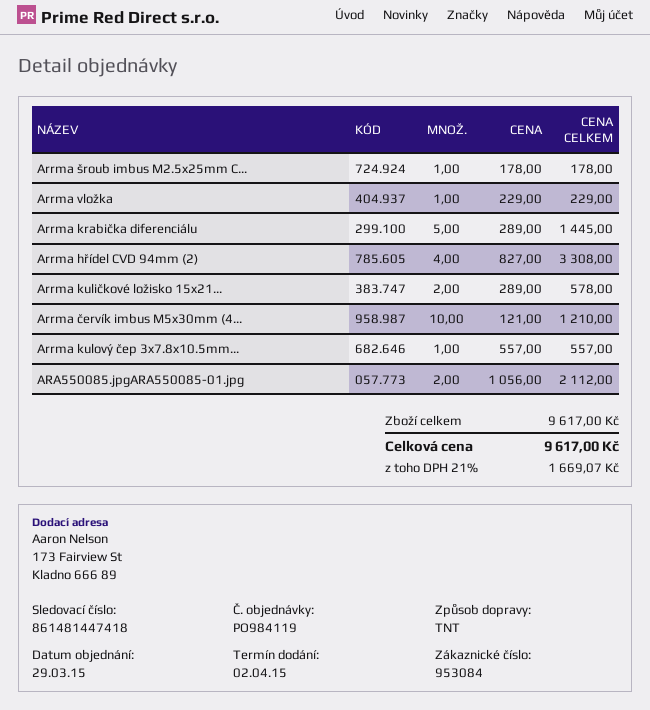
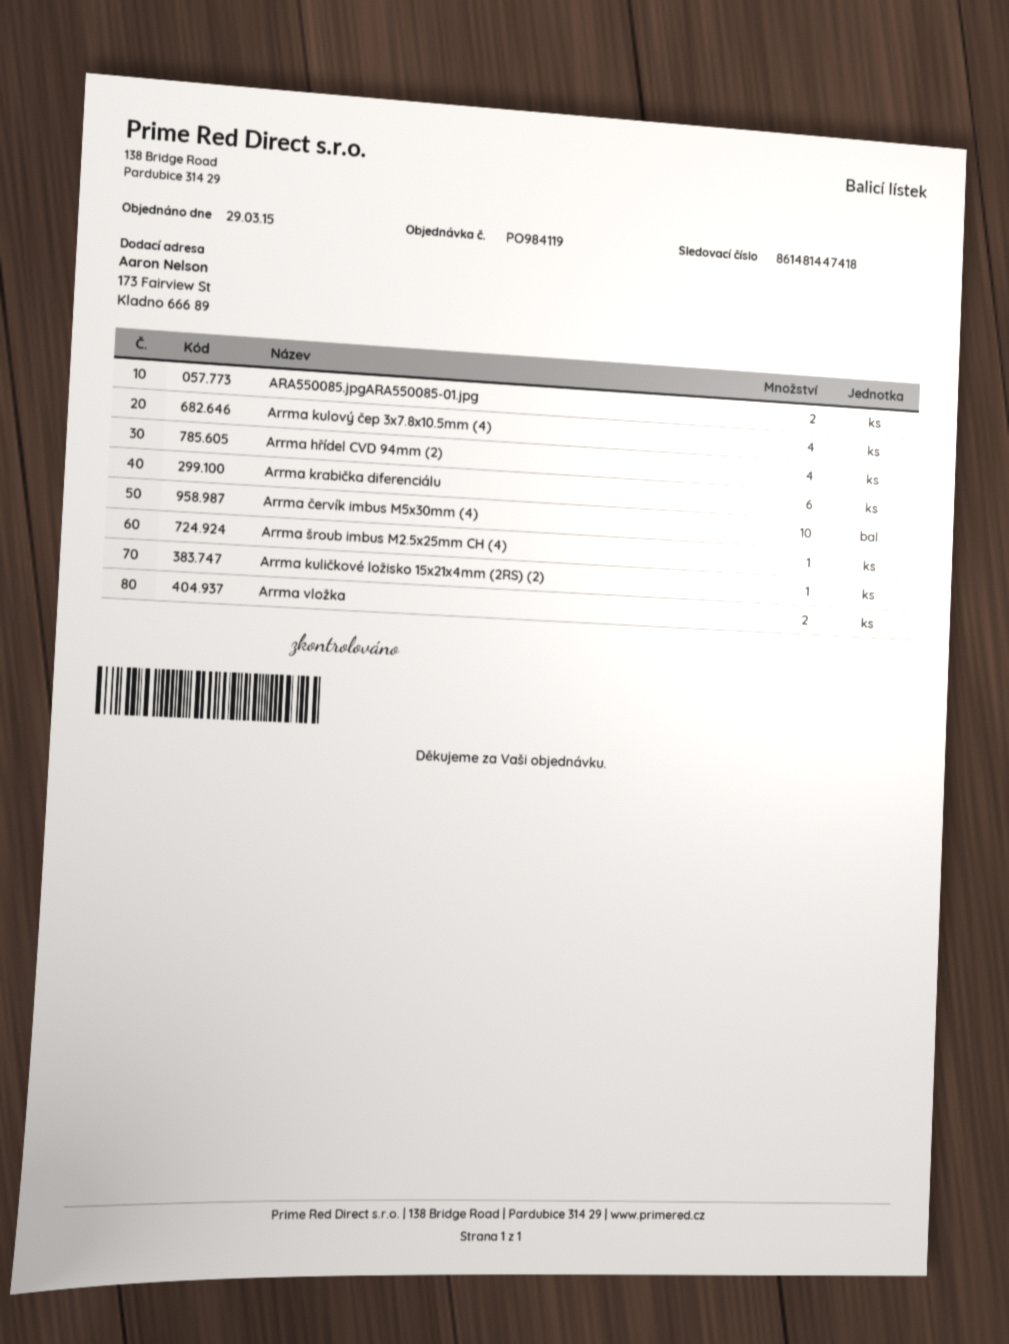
Arrma vložka: 1 -> 2
Arrma krabička diferenciálu: 5 -> 6
Arrma kuličkové ložisko 15x21...: 2 -> 1
Arrma kulový čep 3x7.8x10.5mm...: 1 -> 4

